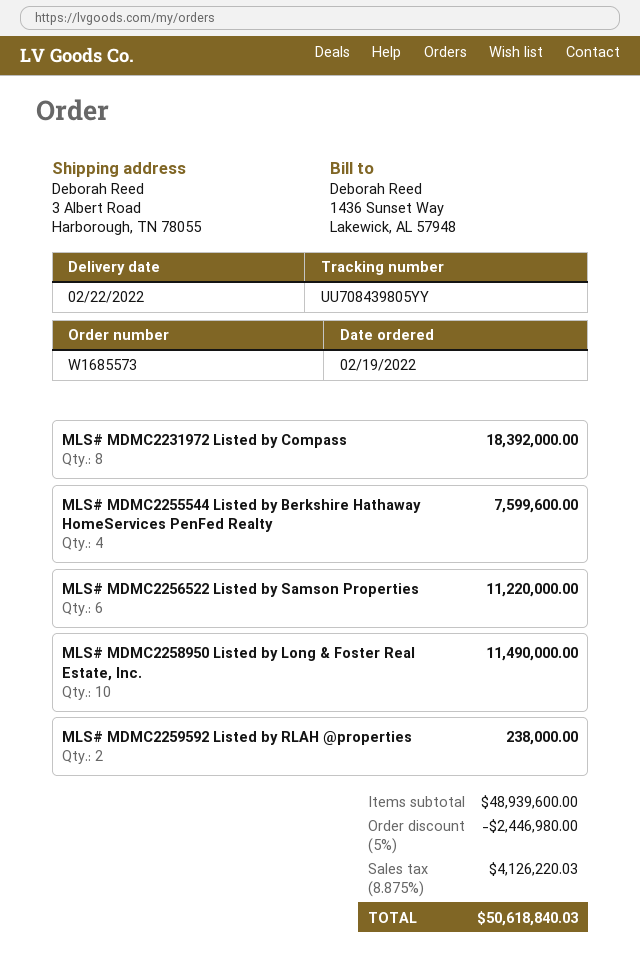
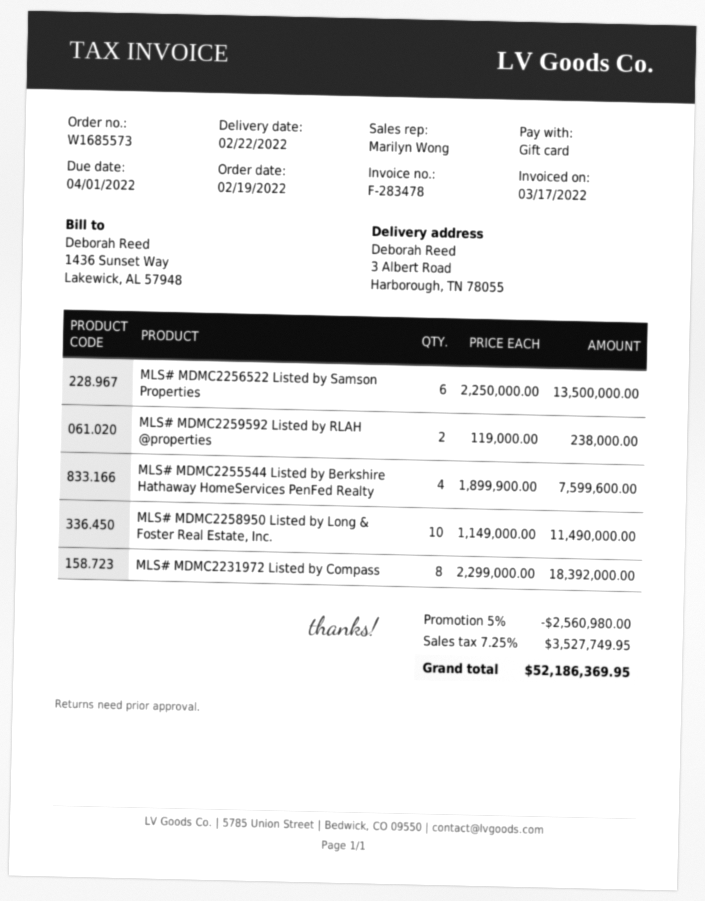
MLS# MDMC2256522 Listed by Samson Properties: 6 for 11220000.00 -> 6 for 13500000.00
discount: 5% = 2446980.00 -> 5% = 2560980.00
tax: 8.875% = 4126220.03 -> 7.25% = 3527749.95
total: 50618840.03 -> 52186369.95

